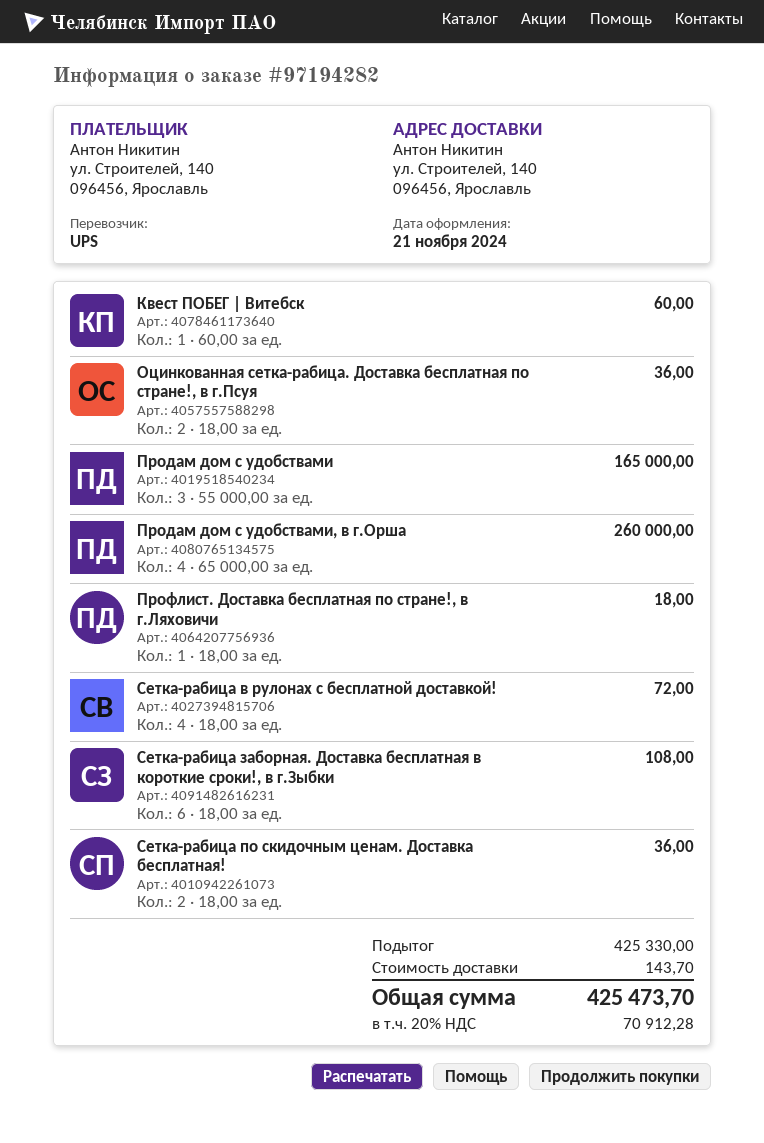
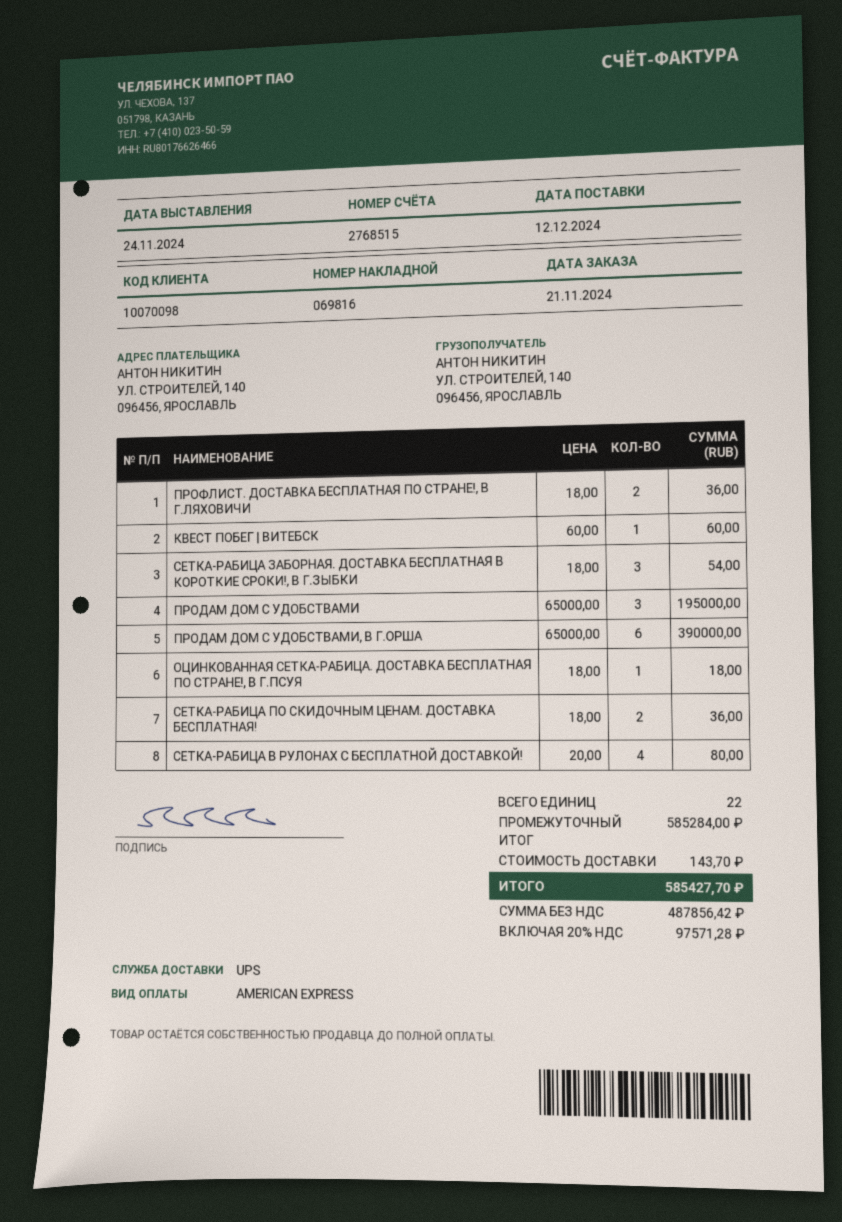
Оцинкованная сетка-рабица. Доставка бесплатная по стране!, в г.Псуя: 2 x 18.00 = 36.00 -> 1 x 18.00 = 18.00
Продам дом с удобствами: 3 x 55000.00 = 165000.00 -> 3 x 65000.00 = 195000.00
Продам дом с удобствами, в г.Орша: 4 x 65000.00 = 260000.00 -> 6 x 65000.00 = 390000.00
Профлист. Доставка бесплатная по стране!, в г.Ляховичи: 1 x 18.00 = 18.00 -> 2 x 18.00 = 36.00
Сетка-рабица в рулонах с бесплатной доставкой!: 4 x 18.00 = 72.00 -> 4 x 20.00 = 80.00
Сетка-рабица заборная. Доставка бесплатная в короткие сроки!, в г.Зыбки: 6 x 18.00 = 108.00 -> 3 x 18.00 = 54.00
subtotal: 425330.00 -> 585284.00
tax: 20% = 70912.28 -> 20% = 97571.28
total: 425473.70 -> 585427.70

